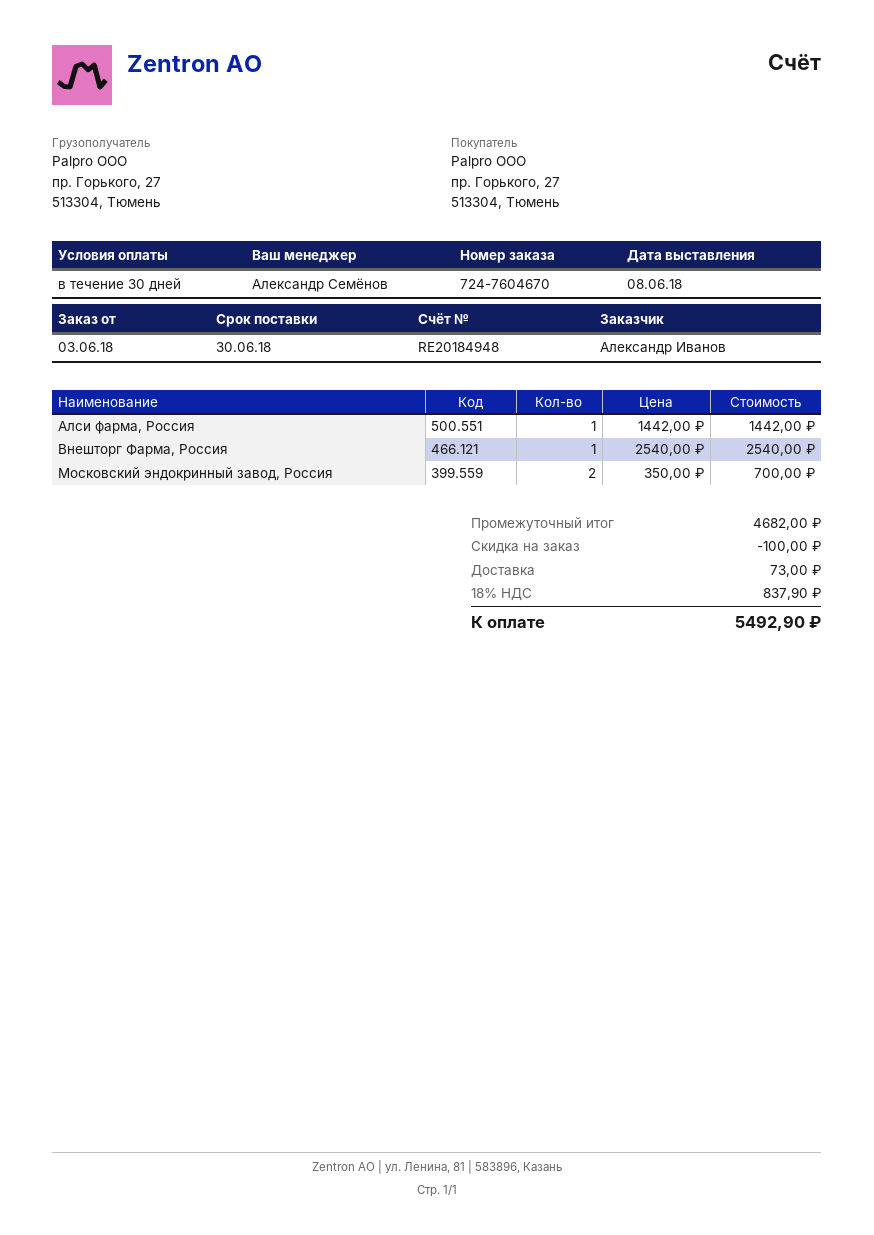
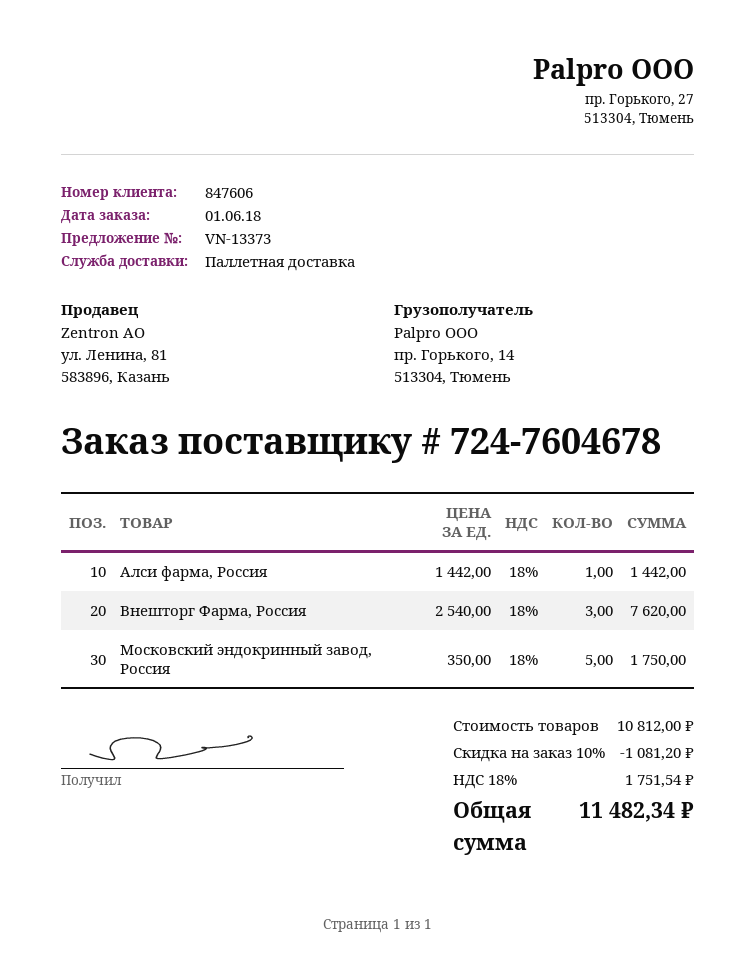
order number: 724-7604670 -> 724-7604678
order date: 2018-06-03 -> 2018-06-01
ship to: пр. Горького, 27, 513304, Тюмень -> пр. Горького, 14, 513304, Тюмень
Внешторг Фарма, Россия: 1 x 2540.00 = 2540.00 -> 3 x 2540.00 = 7620.00
Московский эндокринный завод, Россия: 2 x 350.00 = 700.00 -> 5 x 350.00 = 1750.00
subtotal: 4682.00 -> 10812.00
discount: 100.00 -> 1081.20
shipping: 73.00 -> none
tax: 18% = 837.90 -> 18% = 1751.54
total: 5492.90 -> 11482.34

